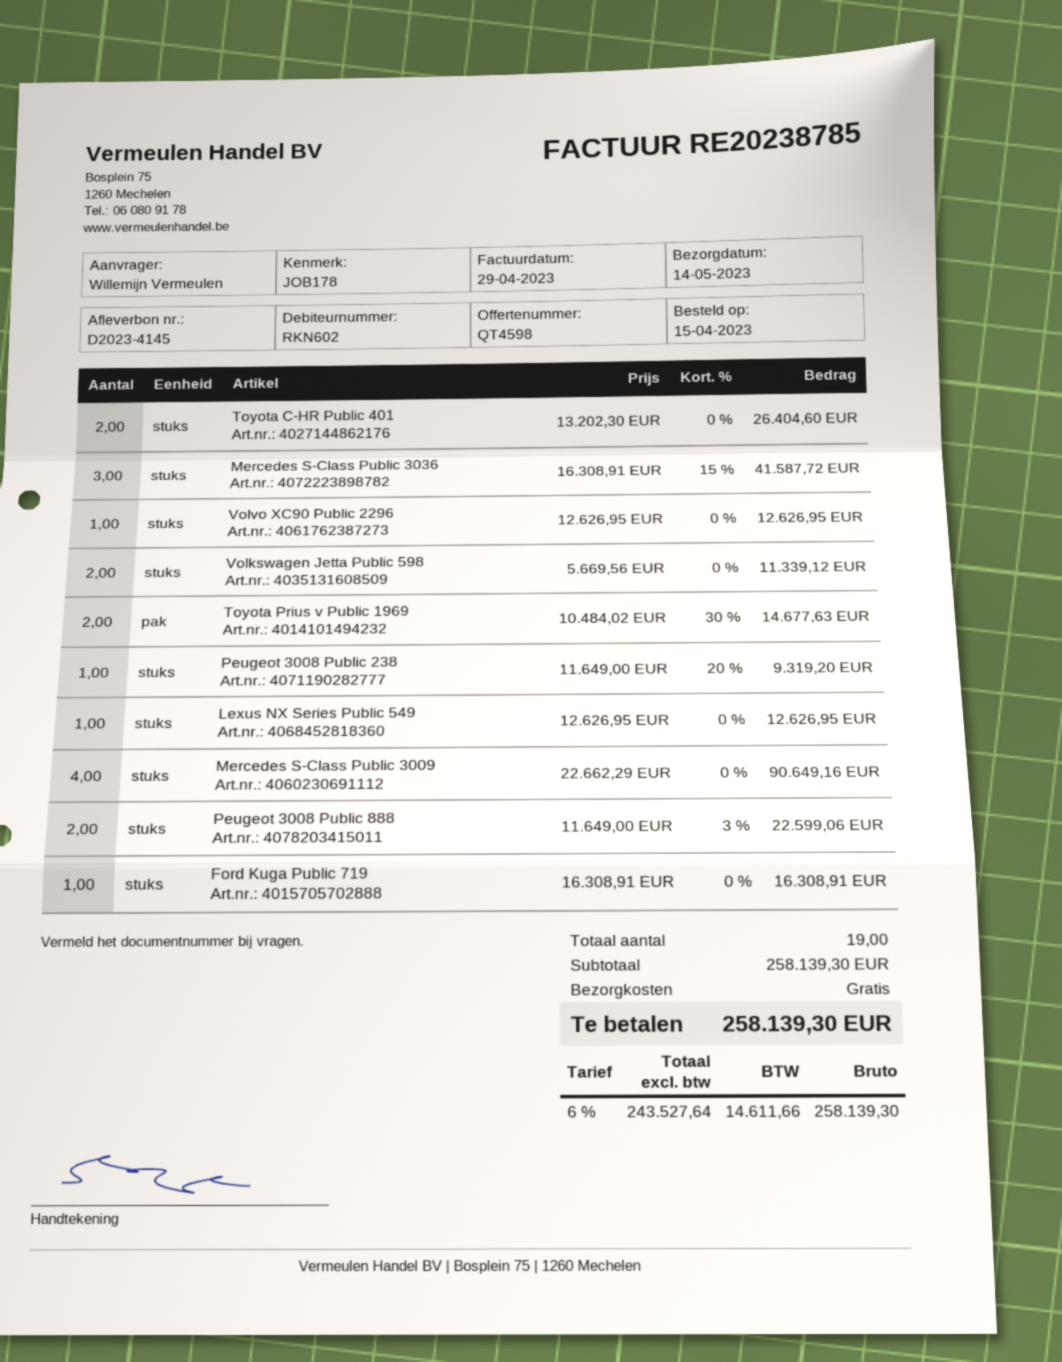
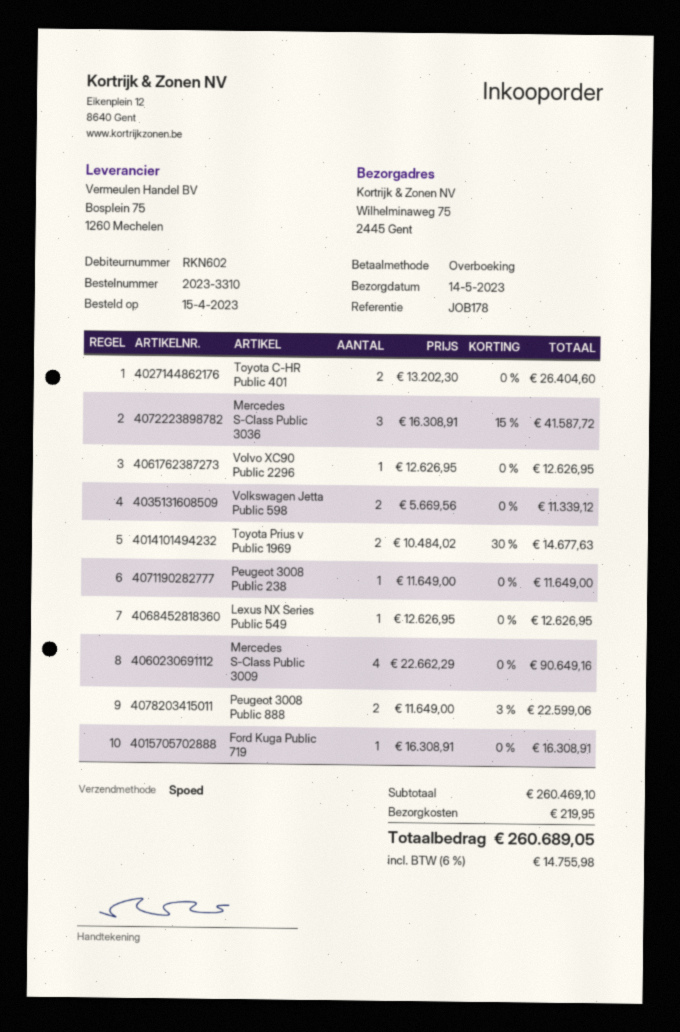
Peugeot 3008 Public 238: 1 x 11649.00 - 20% = 9319.20 -> 1 x 11649.00 = 11649.00
subtotal: 258139.30 -> 260469.10
shipping: 0.00 -> 219.95
tax: 6% = 14611.66 -> 6% = 14755.98
total: 258139.30 -> 260689.05

